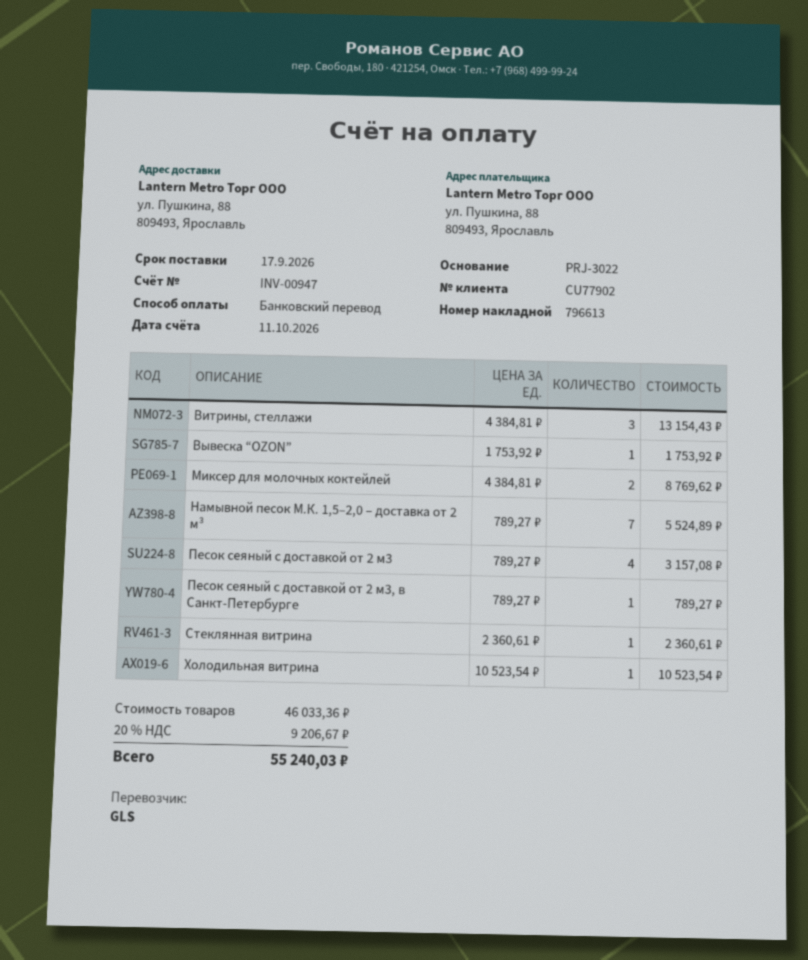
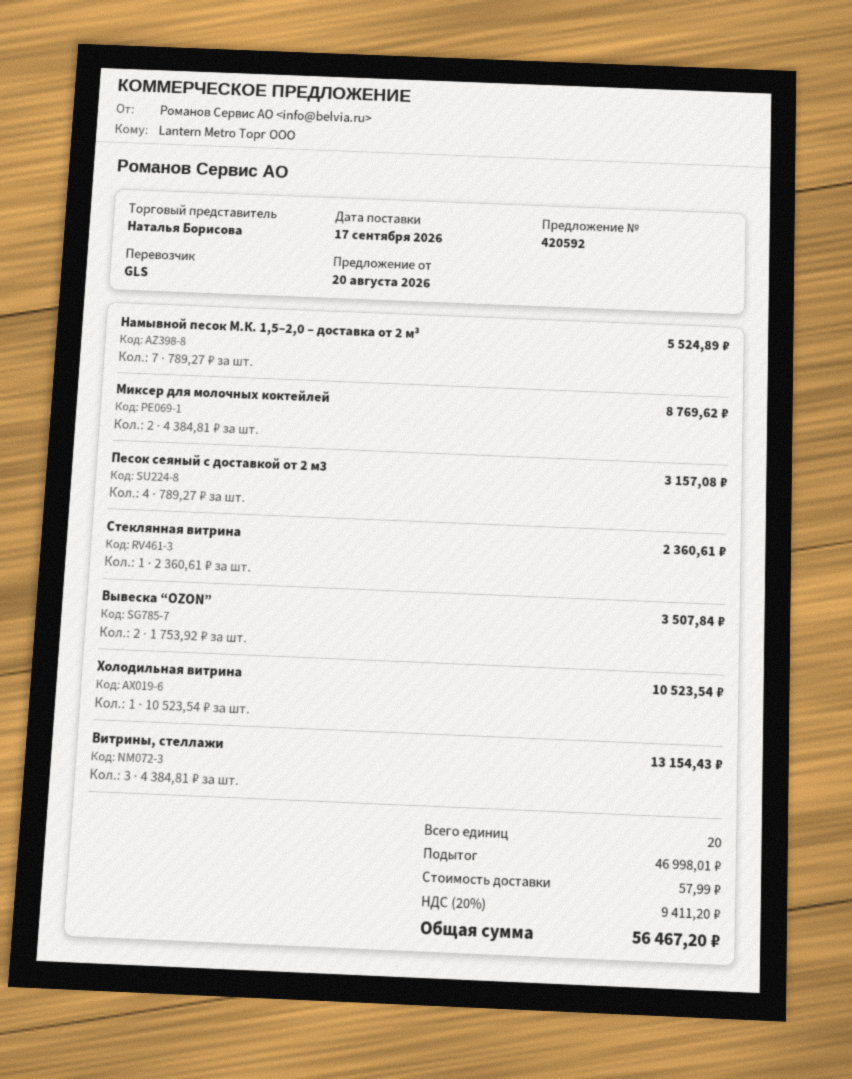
Вывеска “OZON”: 1 x 1753.92 = 1753.92 -> 2 x 1753.92 = 3507.84
Песок сеяный с доставкой от 2 м3, в Санкт-Петербурге: 1 x 789.27 = 789.27 -> none
subtotal: 46033.36 -> 46998.01
shipping: none -> 57.99
tax: 20% = 9206.67 -> 20% = 9411.20
total: 55240.03 -> 56467.20

